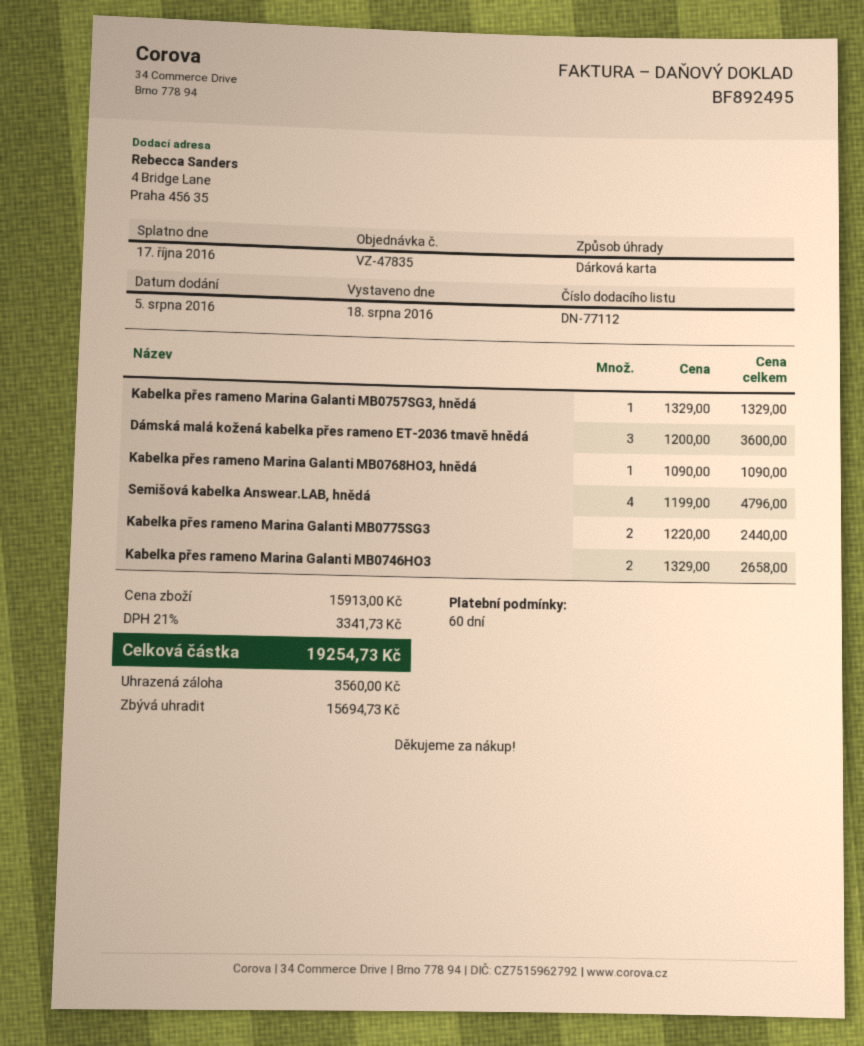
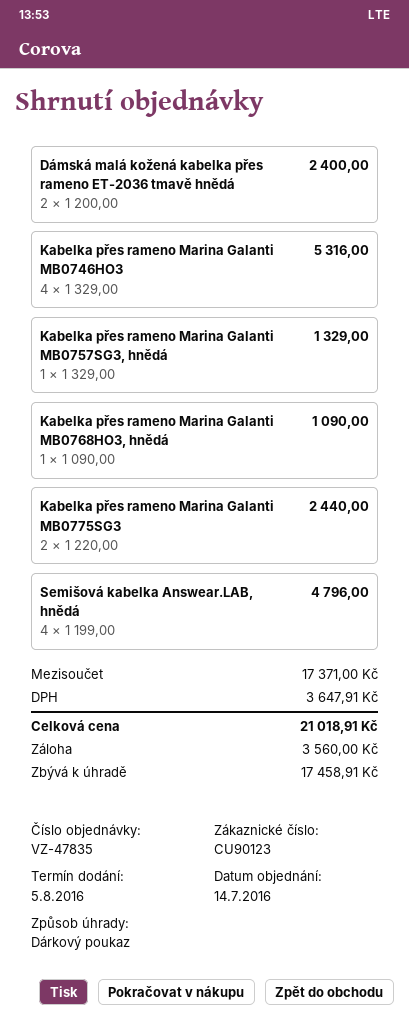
Dámská malá kožená kabelka přes rameno ET-2036 tmavě hnědá: 3 x 1200.00 = 3600.00 -> 2 x 1200.00 = 2400.00
Kabelka přes rameno Marina Galanti MB0746HO3: 2 x 1329.00 = 2658.00 -> 4 x 1329.00 = 5316.00
subtotal: 15913.00 -> 17371.00
tax: 3341.73 -> 3647.91
total: 19254.73 -> 21018.91
balance: 15694.73 -> 17458.91

